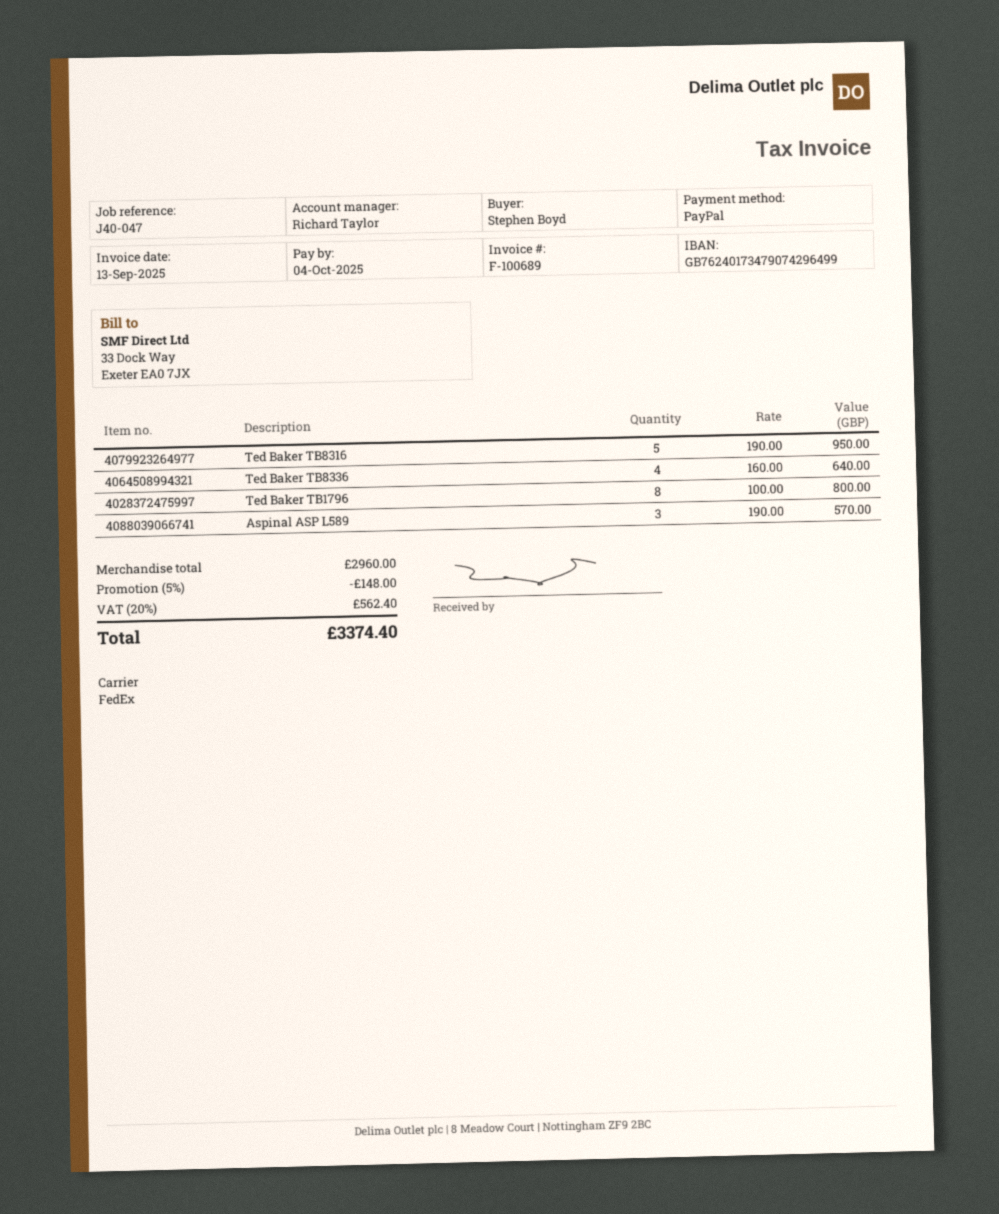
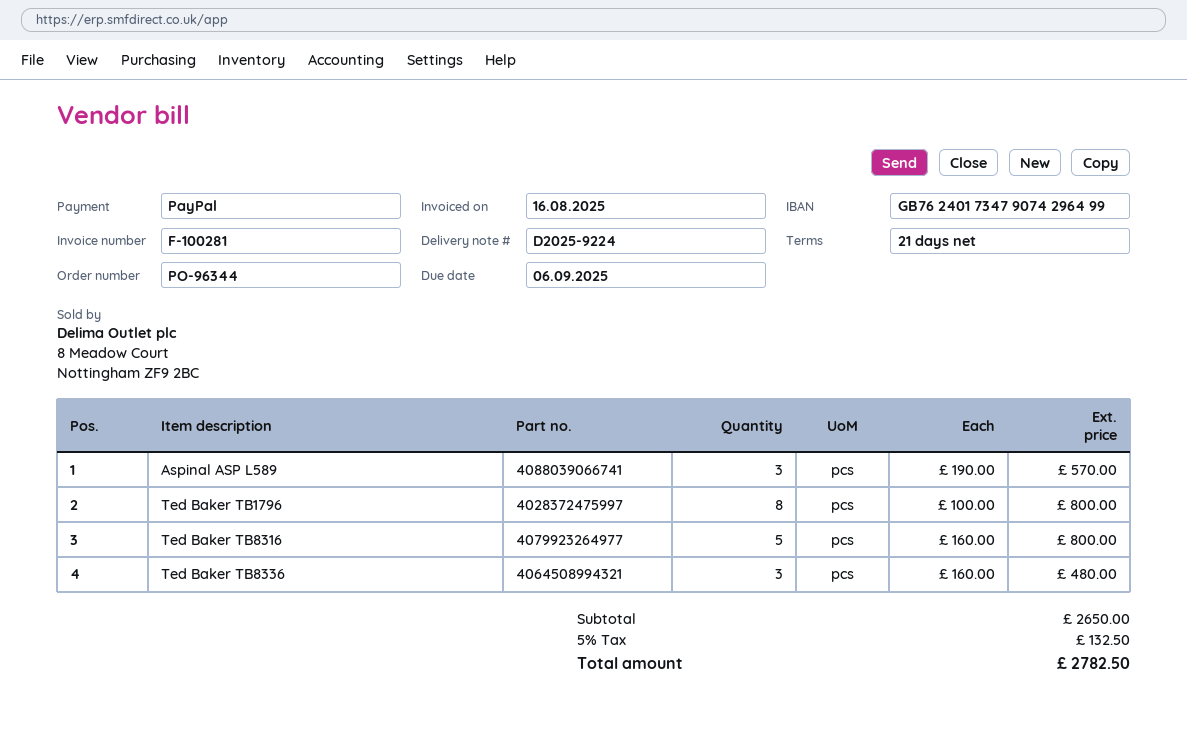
invoice number: F-100689 -> F-100281
invoice date: 2025-09-13 -> 2025-08-16
due date: 2025-10-04 -> 2025-09-06
Ted Baker TB8316: 5 x 190.00 = 950.00 -> 5 x 160.00 = 800.00
Ted Baker TB8336: 4 x 160.00 = 640.00 -> 3 x 160.00 = 480.00
subtotal: 2960.00 -> 2650.00
discount: 5% = 148.00 -> none
tax: 20% = 562.40 -> 5% = 132.50
total: 3374.40 -> 2782.50

